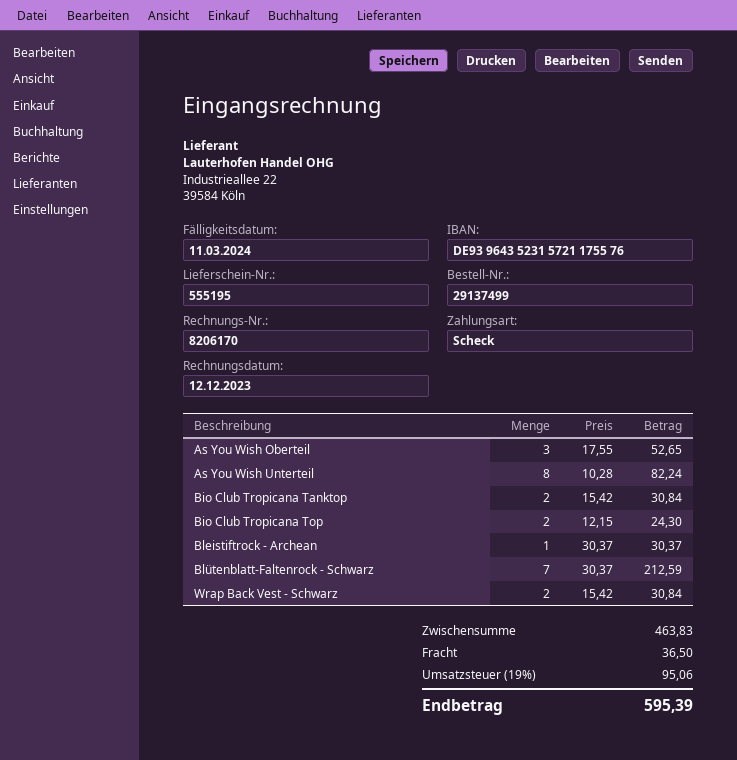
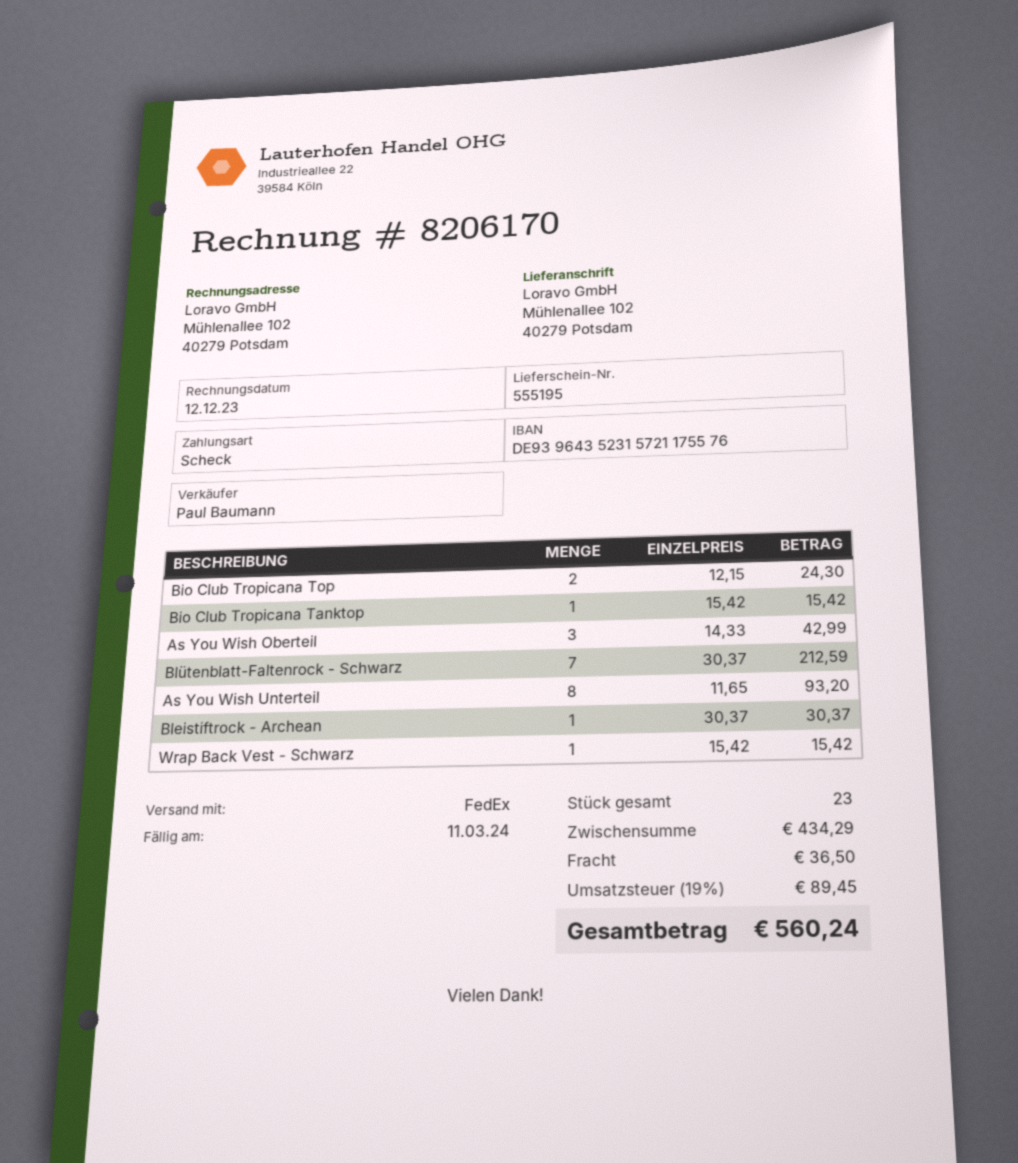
As You Wish Oberteil: 3 x 17.55 = 52.65 -> 3 x 14.33 = 42.99
As You Wish Unterteil: 8 x 10.28 = 82.24 -> 8 x 11.65 = 93.20
Bio Club Tropicana Tanktop: 2 x 15.42 = 30.84 -> 1 x 15.42 = 15.42
Wrap Back Vest - Schwarz: 2 x 15.42 = 30.84 -> 1 x 15.42 = 15.42
subtotal: 463.83 -> 434.29
tax: 19% = 95.06 -> 19% = 89.45
total: 595.39 -> 560.24

